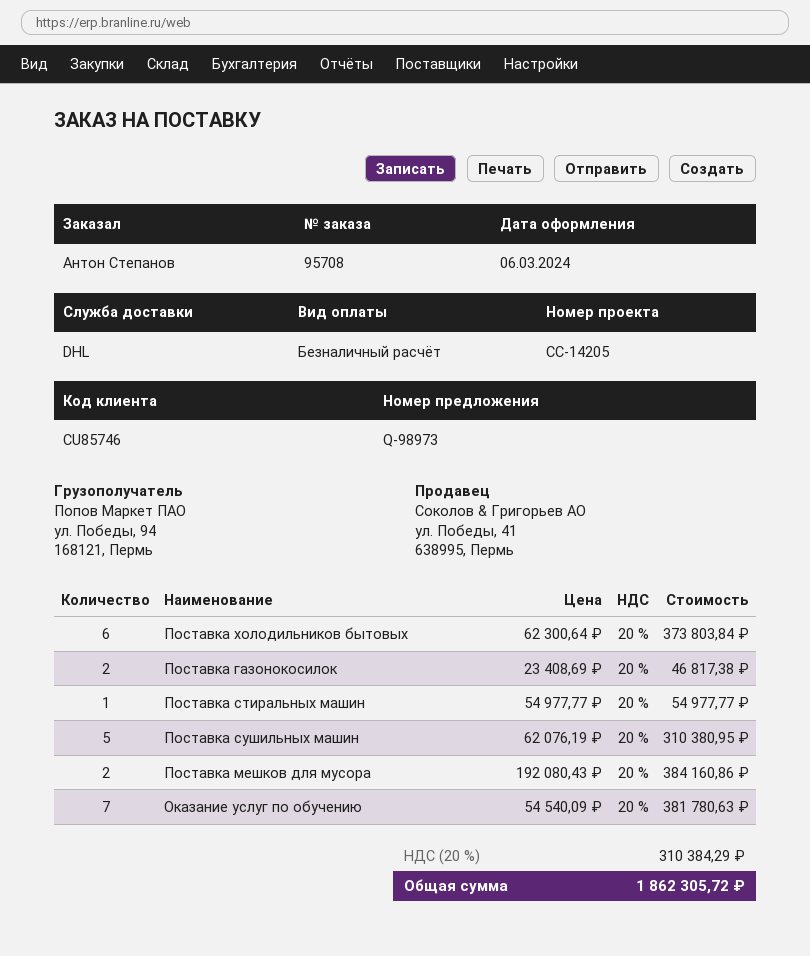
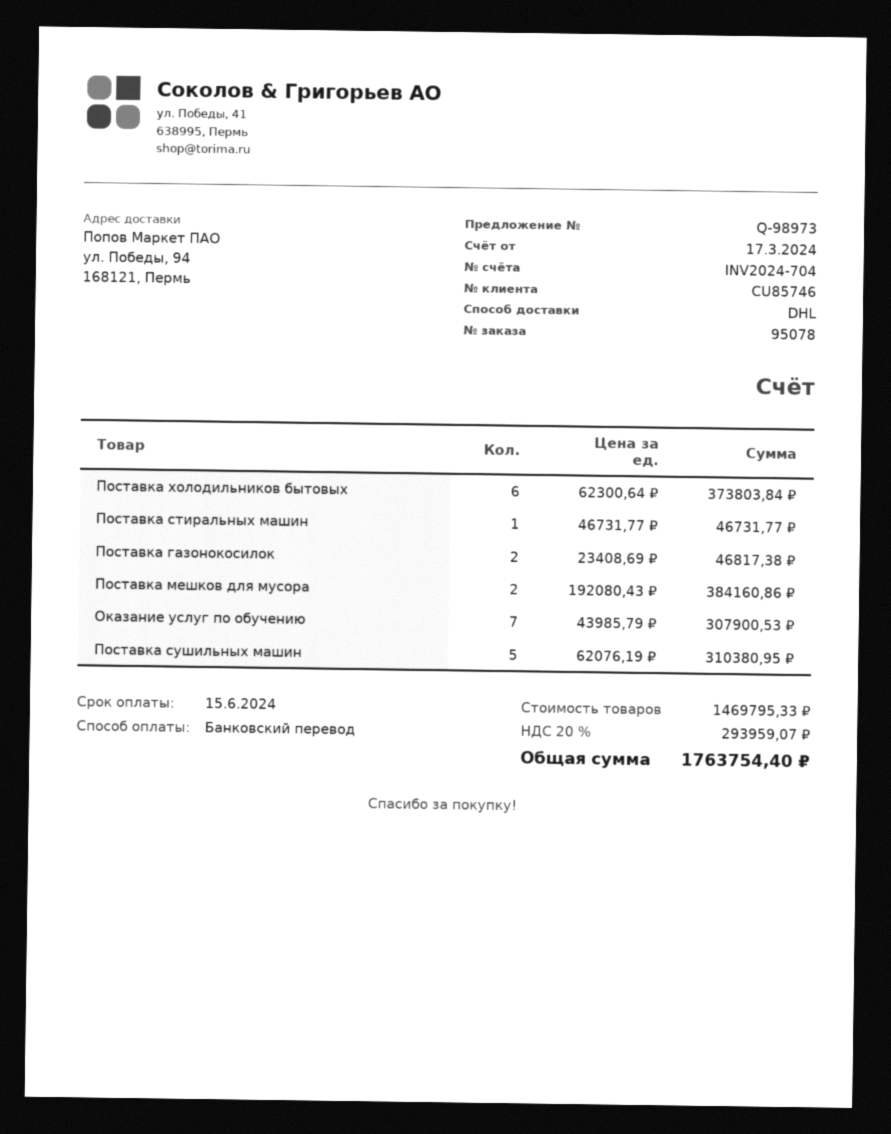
order number: 95708 -> 95078
Поставка стиральных машин: 1 x 54977.77 = 54977.77 -> 1 x 46731.77 = 46731.77
Оказание услуг по обучению: 7 x 54540.09 = 381780.63 -> 7 x 43985.79 = 307900.53
tax: 20% = 310384.29 -> 20% = 293959.07
total: 1862305.72 -> 1763754.40

